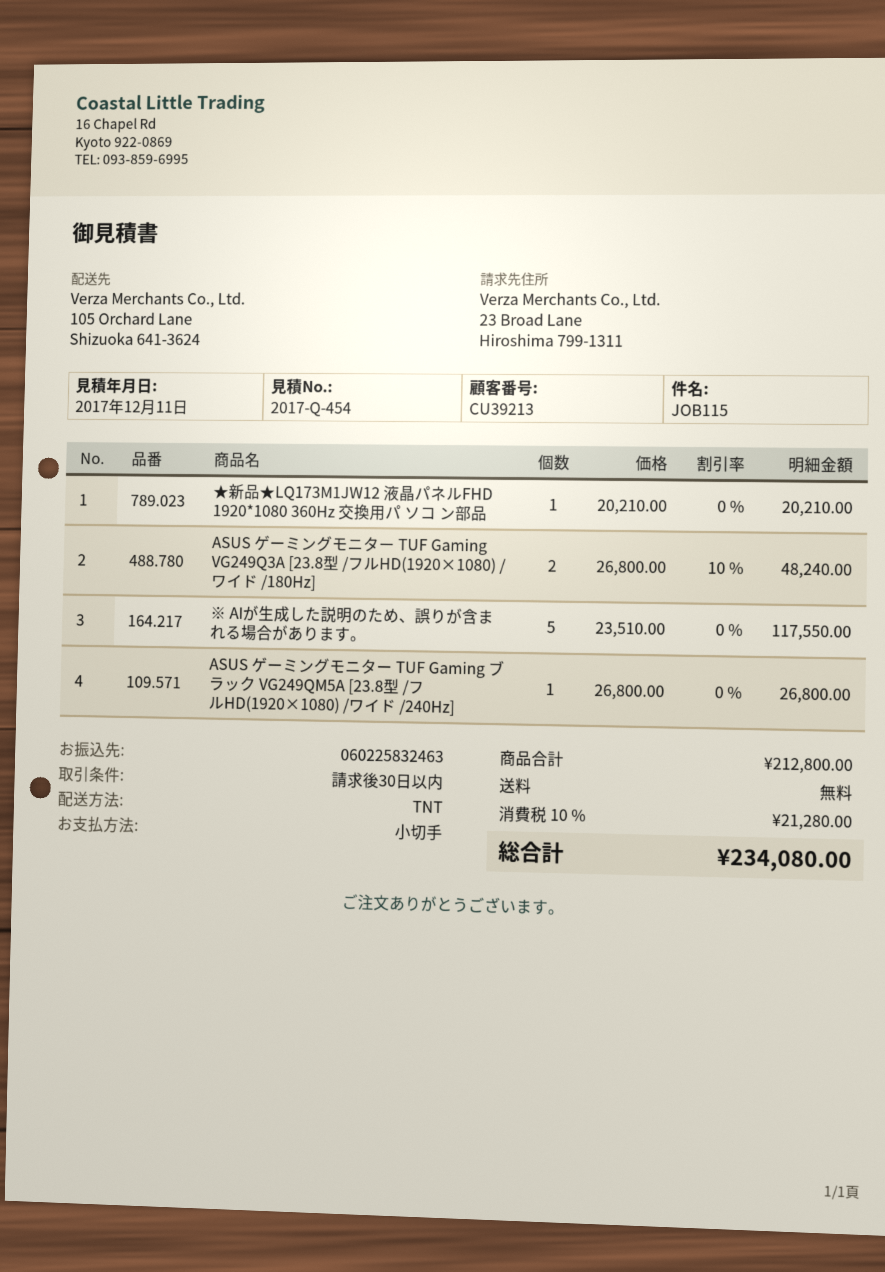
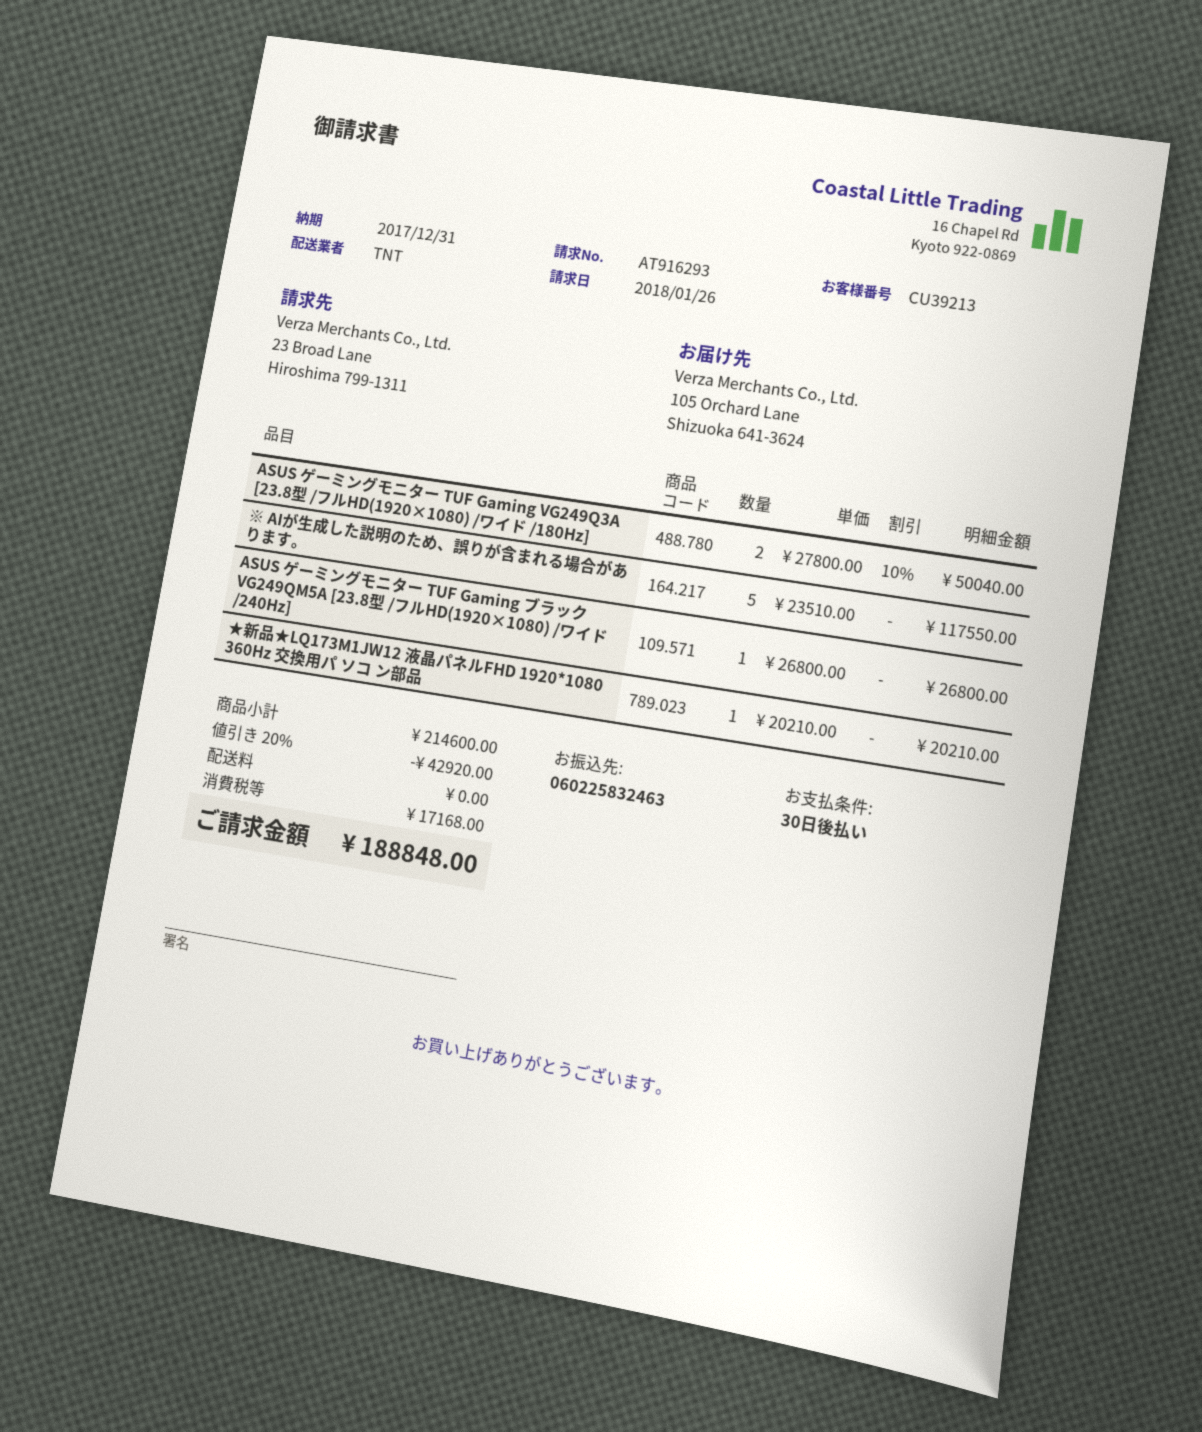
ASUS ゲーミングモニター TUF Gaming VG249Q3A [23.8型 /フルHD(1920×1080) /ワイド /180Hz]: 2 x 26800.00 - 10% = 48240.00 -> 2 x 27800.00 - 10% = 50040.00
subtotal: 212800.00 -> 214600.00
discount: none -> 20% = 42920.00
tax: 21280.00 -> 17168.00
total: 234080.00 -> 188848.00

